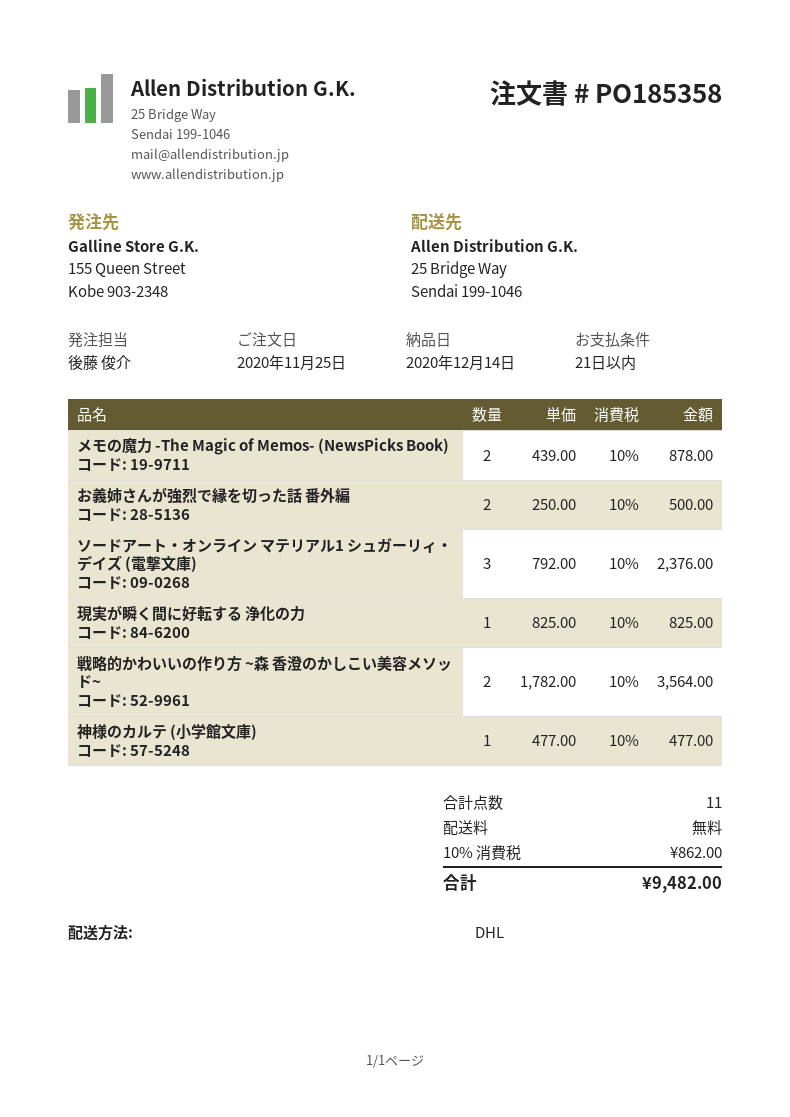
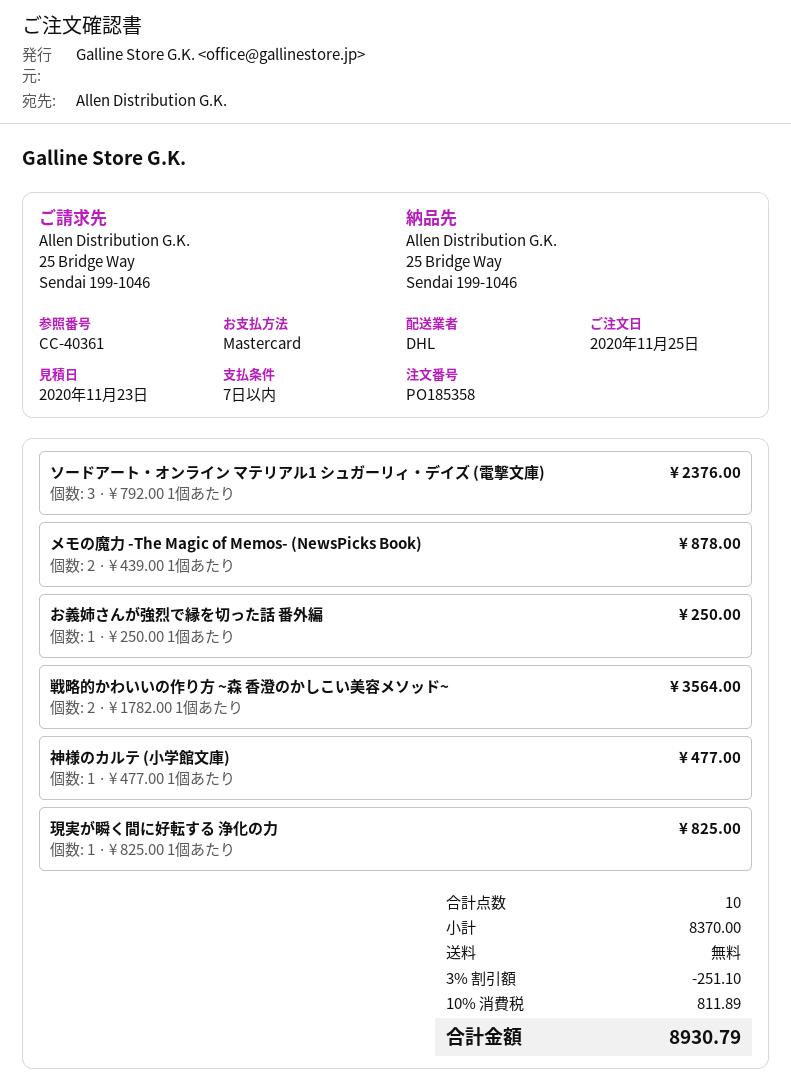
payment terms: 21 days -> 7 days
お義姉さんが強烈で縁を切った話 番外編: 2 x 250.00 = 500.00 -> 1 x 250.00 = 250.00
total quantity: 11 -> 10
discount: none -> 3% = 251.10
tax: 10% = 862.00 -> 10% = 811.89
total: 9482.00 -> 8930.79

